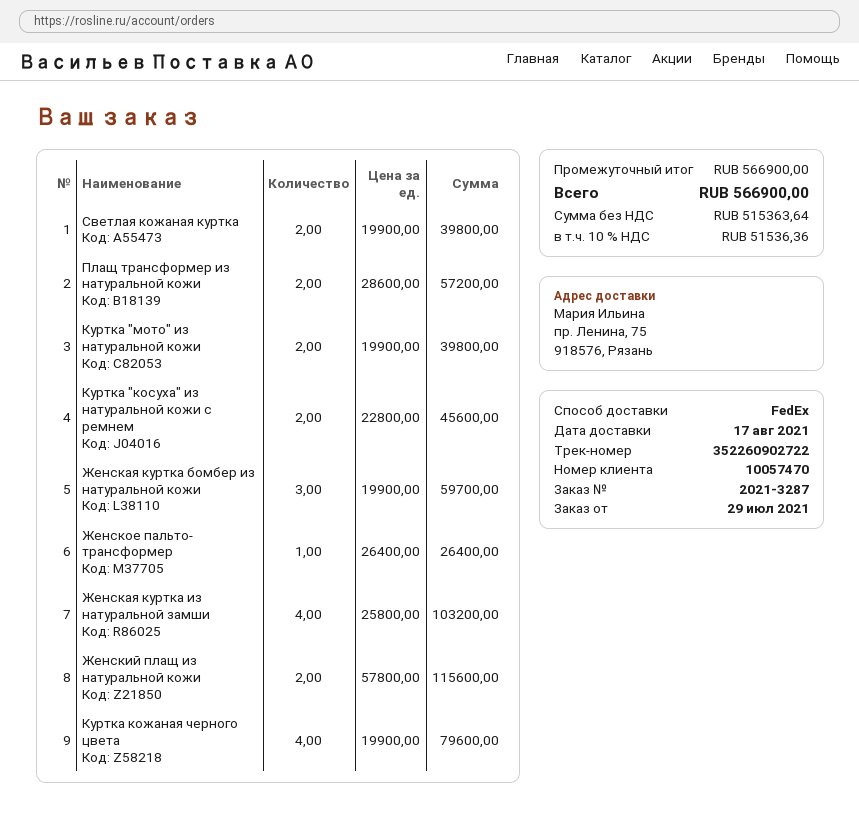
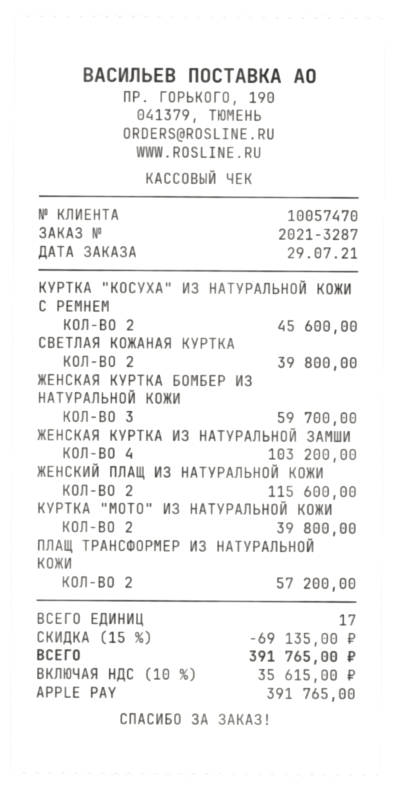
Женское пальто- трансформер: 1 for 26400.00 -> none
Куртка кожаная черного цвета: 4 for 79600.00 -> none
discount: none -> 15% = 69135.00
tax: 10% = 51536.36 -> 10% = 35615.00
total: 566900.00 -> 391765.00

